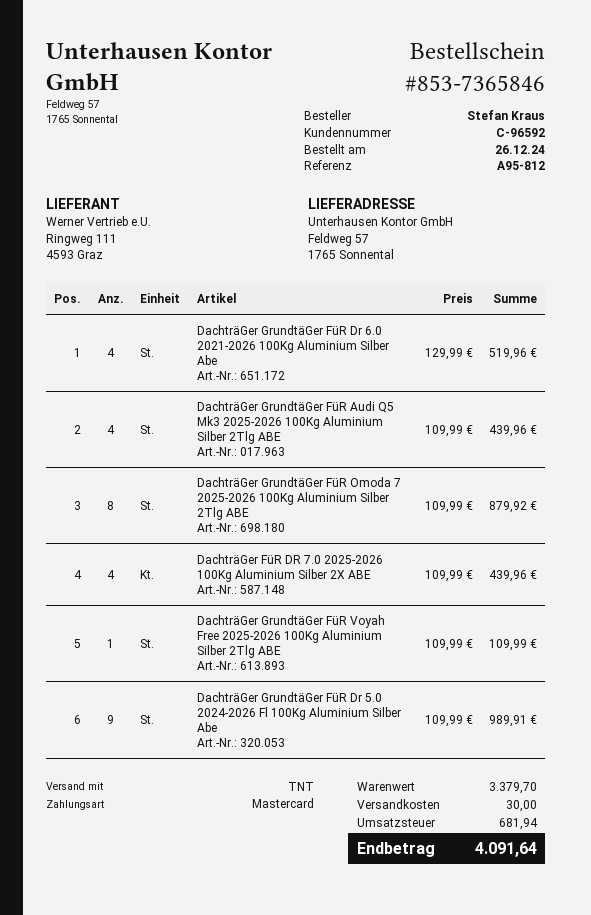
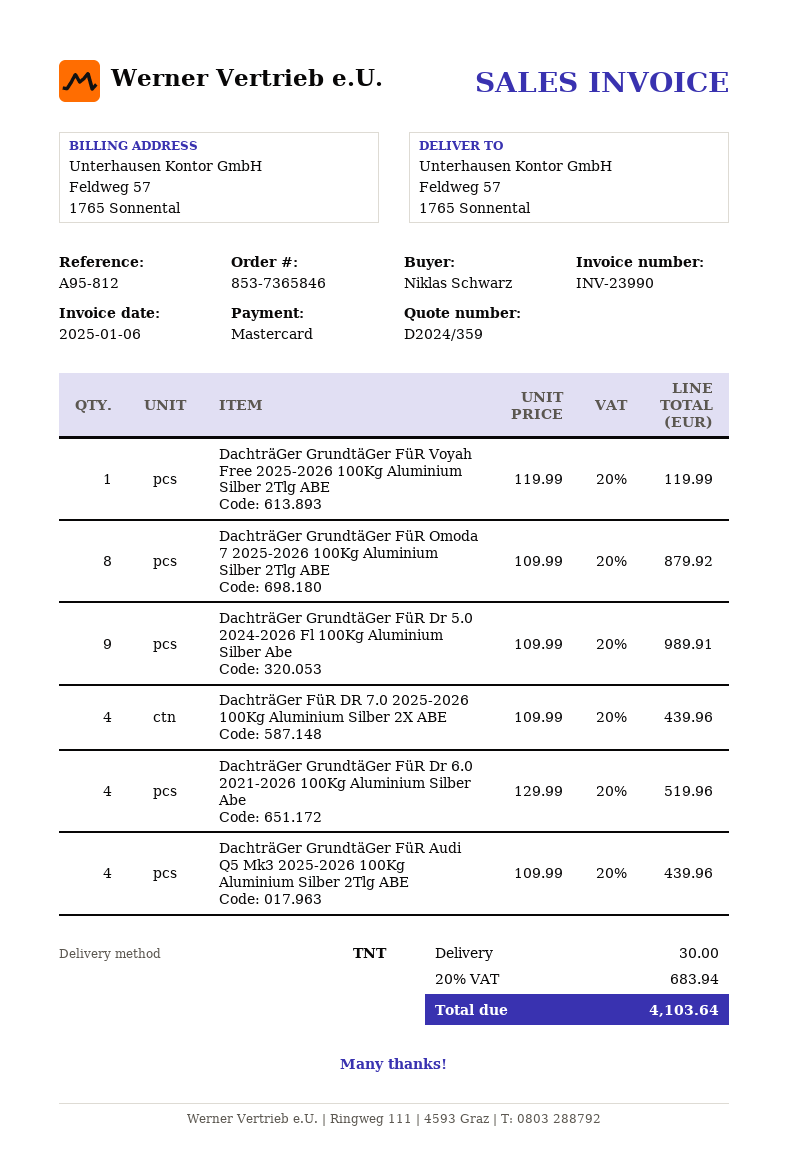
ordered by: Stefan Kraus -> Niklas Schwarz
DachträGer GrundtäGer FüR Voyah Free 2025-2026 100Kg Aluminium Silber 2Tlg ABE: 1 x 109.99 = 109.99 -> 1 x 119.99 = 119.99
tax: 681.94 -> 683.94
total: 4091.64 -> 4103.64

